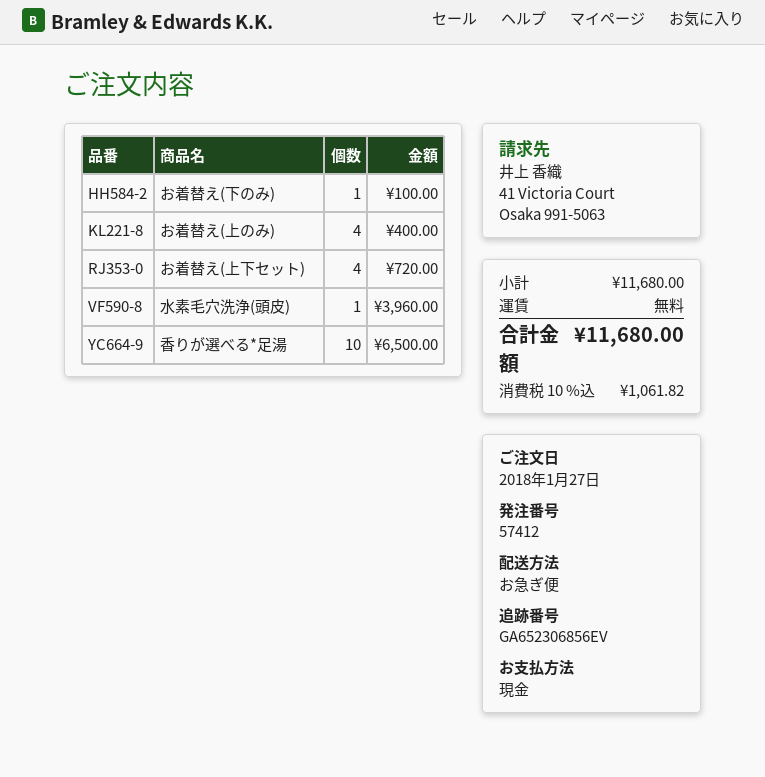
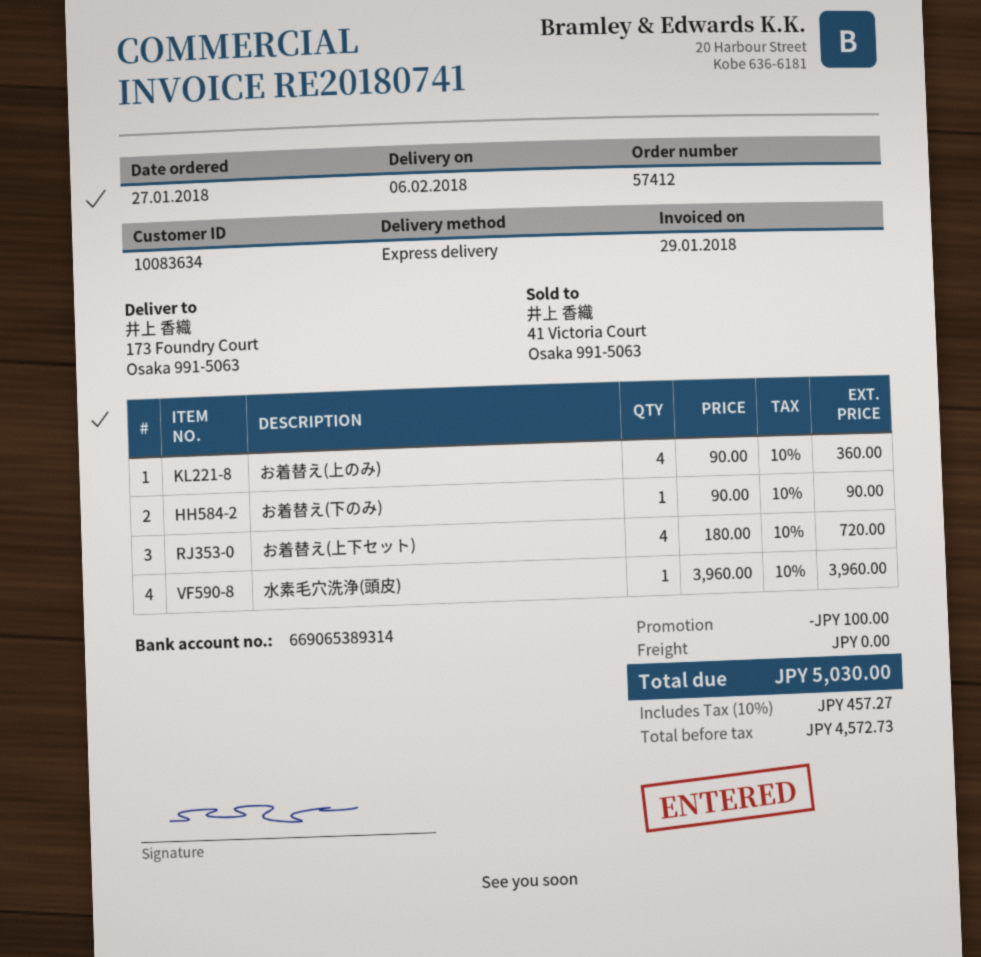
お着替え(下のみ): 1 for 100.00 -> 1 for 90.00
お着替え(上のみ): 4 for 400.00 -> 4 for 360.00
香りが選べる*足湯: 10 for 6500.00 -> none
discount: none -> 100.00
tax: 10% = 1061.82 -> 10% = 457.27
total: 11680.00 -> 5030.00

